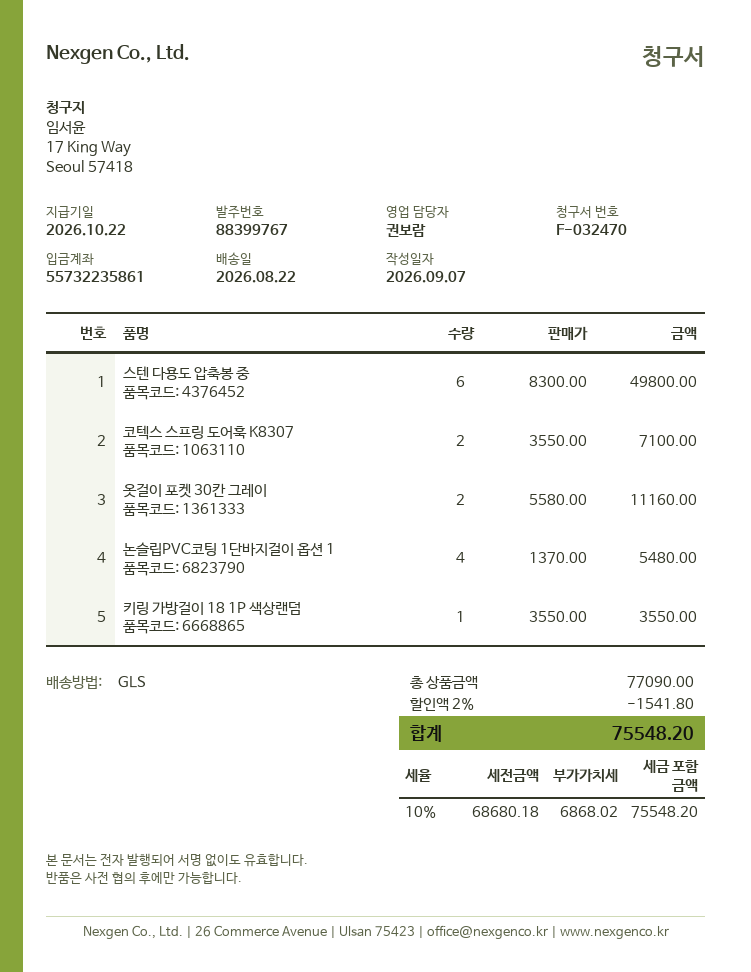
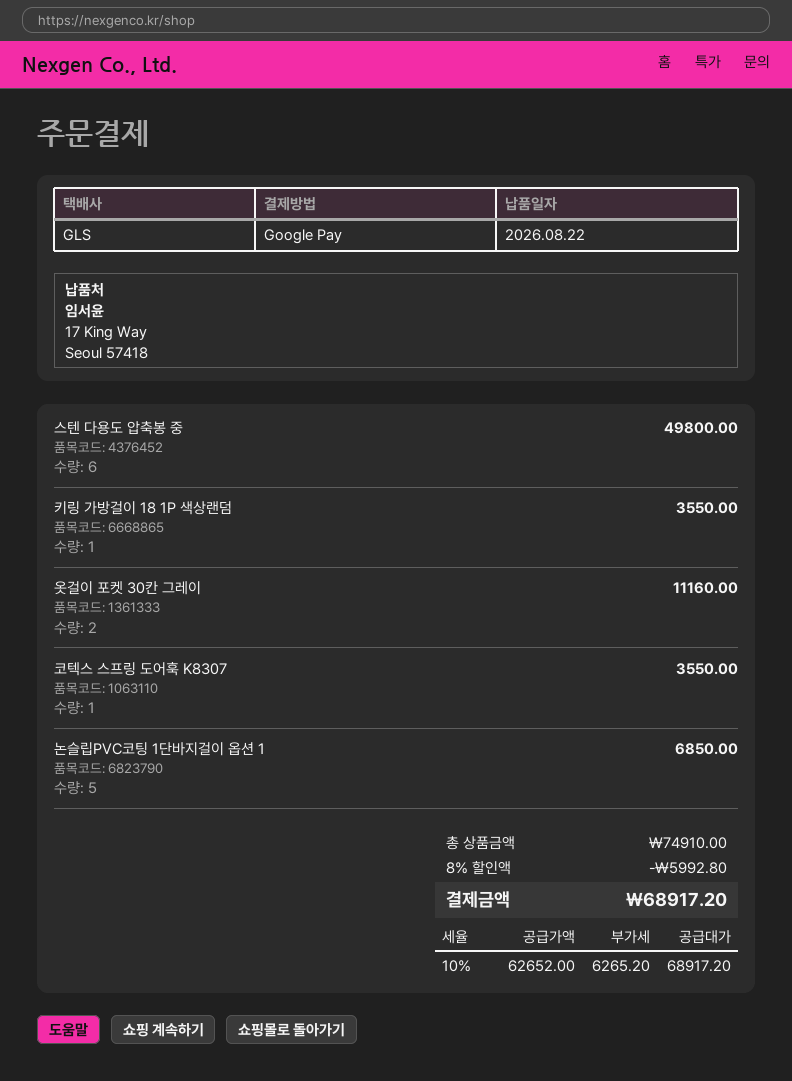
코텍스 스프링 도어훅 K8307: 2 for 7100.00 -> 1 for 3550.00
논슬립PVC코팅 1단바지걸이 옵션 1: 4 for 5480.00 -> 5 for 6850.00
subtotal: 77090.00 -> 74910.00
discount: 2% = 1541.80 -> 8% = 5992.80
net: 68680.18 -> 62652.00
tax: 10% = 6868.02 -> 10% = 6265.20
total: 75548.20 -> 68917.20

